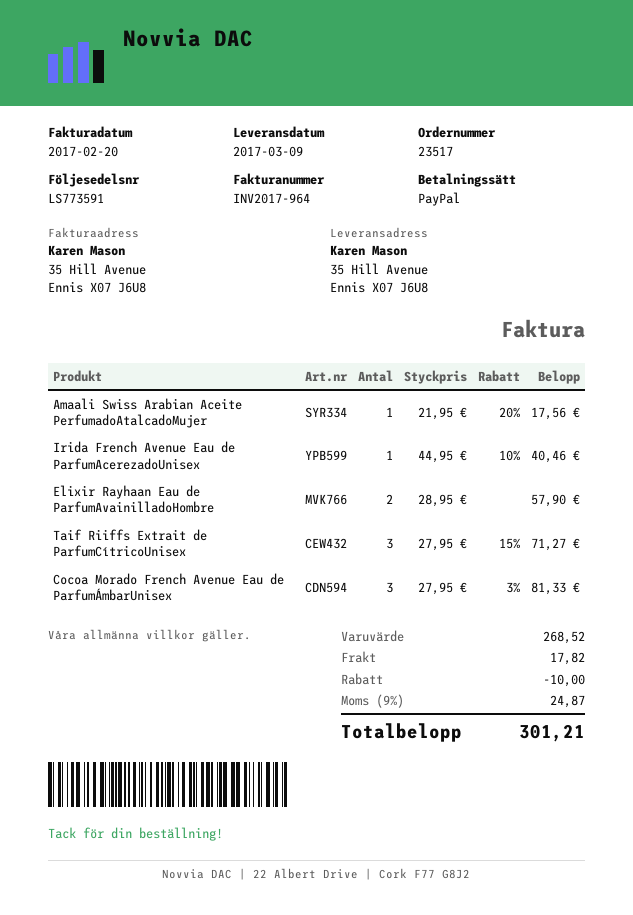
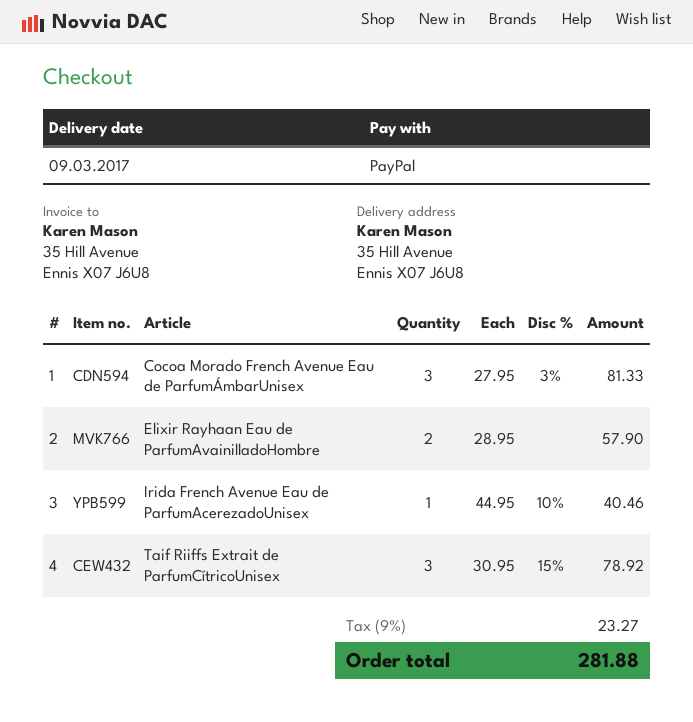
Amaali Swiss Arabian Aceite PerfumadoAtalcadoMujer: 1 x 21.95 - 20% = 17.56 -> none
Taif Riiffs Extrait de ParfumCítricoUnisex: 3 x 27.95 - 15% = 71.27 -> 3 x 30.95 - 15% = 78.92
discount: 10.00 -> none
shipping: 17.82 -> none
tax: 9% = 24.87 -> 9% = 23.27
total: 301.21 -> 281.88

